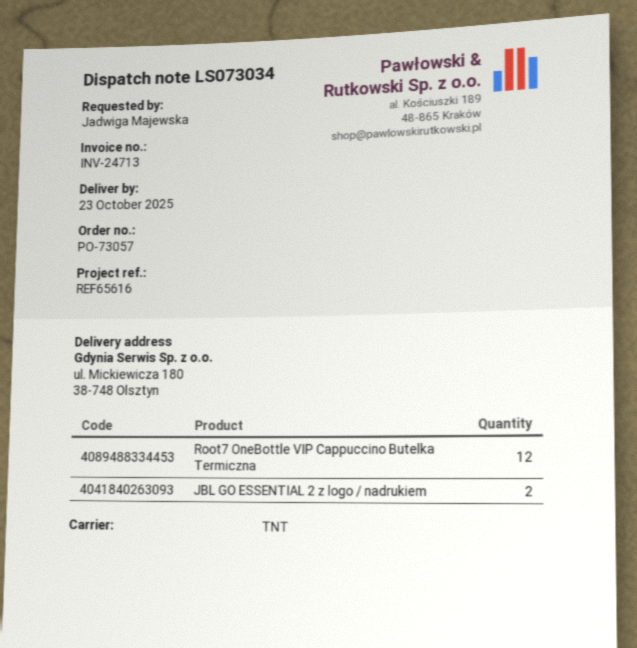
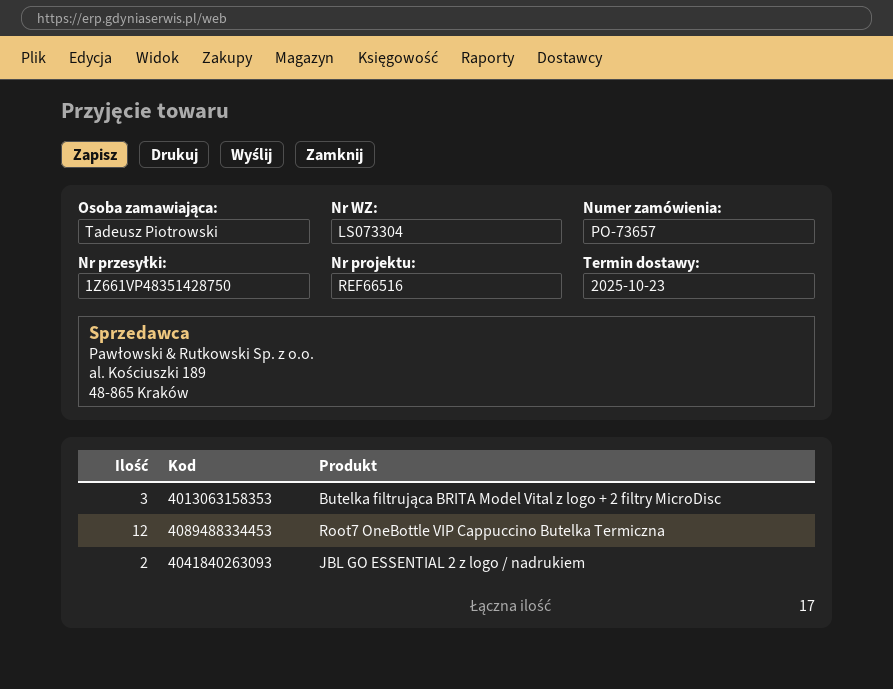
order number: PO-73057 -> PO-73657
delivery note number: LS073034 -> LS073304
reference: REF65616 -> REF66516
ordered by: Jadwiga Majewska -> Tadeusz Piotrowski
Butelka filtrująca BRITA Model Vital z logo + 2 filtry MicroDisc: none -> 3

